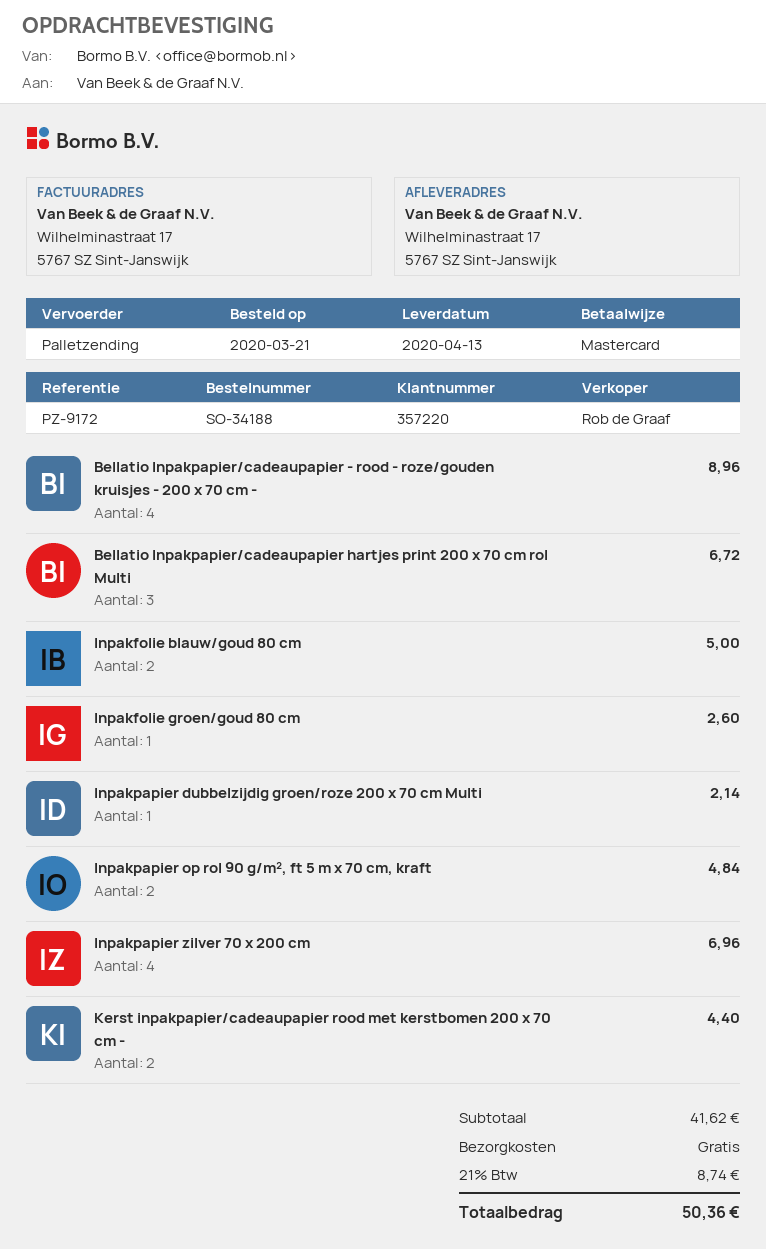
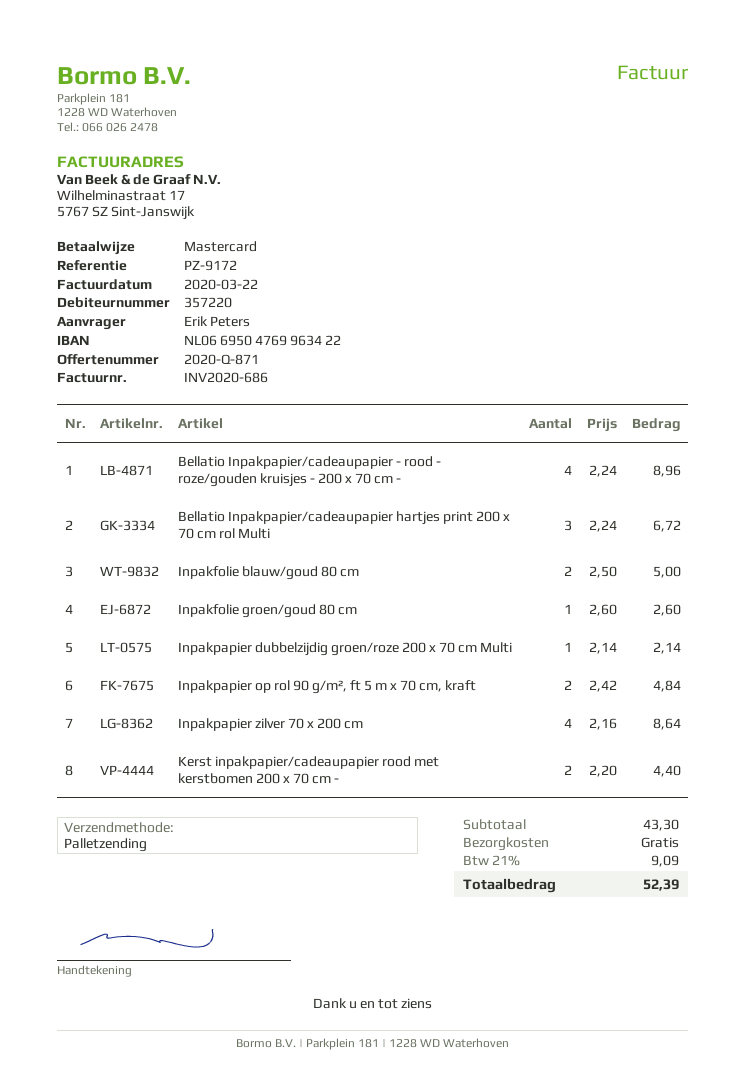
Inpakpapier zilver 70 x 200 cm: 4 for 6.96 -> 4 for 8.64
subtotal: 41.62 -> 43.30
tax: 21% = 8.74 -> 21% = 9.09
total: 50.36 -> 52.39

